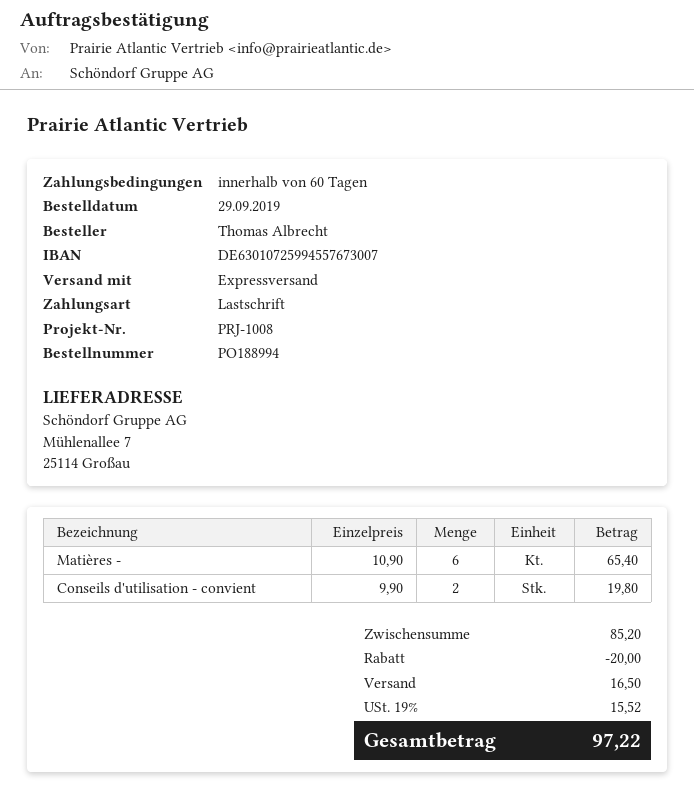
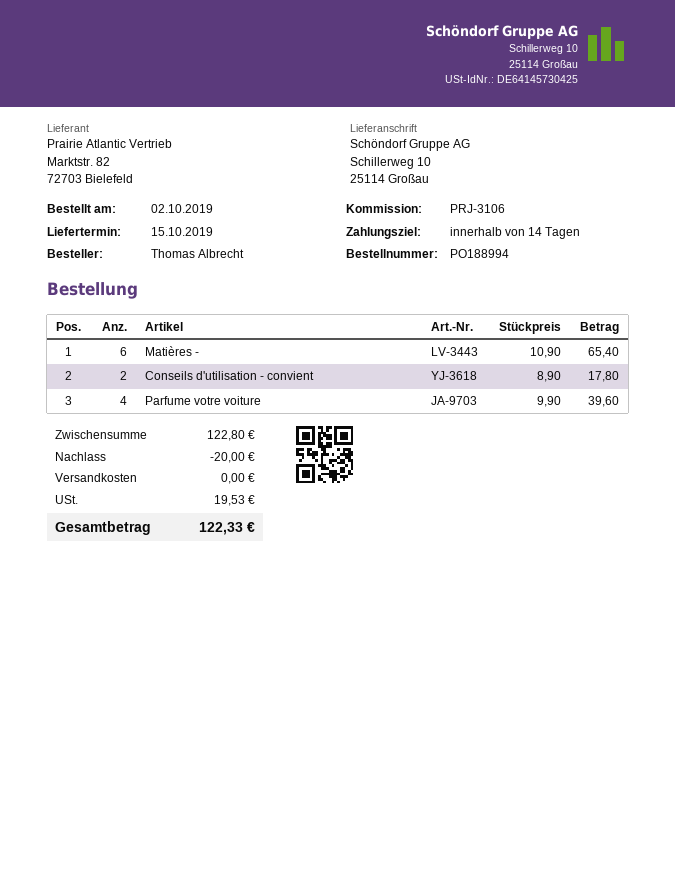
order date: 2019-09-29 -> 2019-10-02
payment terms: 60 days -> 14 days
reference: PRJ-1008 -> PRJ-3106
ship to: Mühlenallee 7, 25114 Großau -> Schillerweg 10, 25114 Großau
Conseils d'utilisation - convient: 2 x 9.90 = 19.80 -> 2 x 8.90 = 17.80
Parfume votre voiture: none -> 4 x 9.90 = 39.60
subtotal: 85.20 -> 122.80
shipping: 16.50 -> 0.00
tax: 15.52 -> 19.53
total: 97.22 -> 122.33

